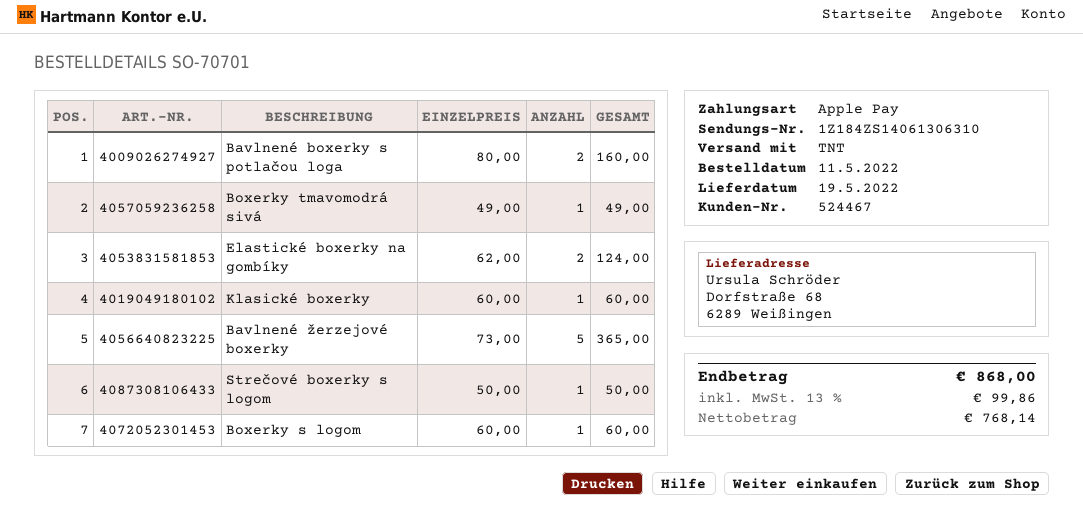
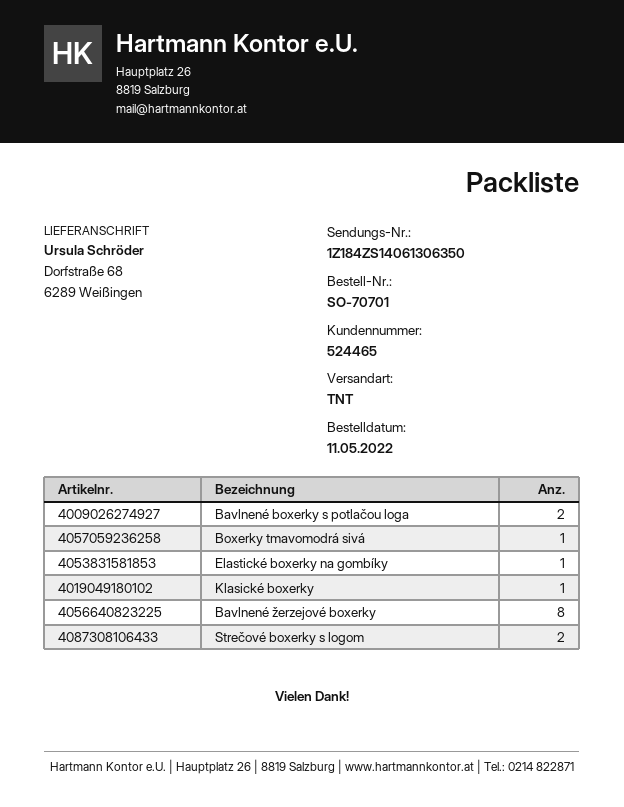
customer number: 524467 -> 524465
tracking number: 1Z184ZS14061306310 -> 1Z184ZS14061306350
Elastické boxerky na gombíky: 2 -> 1
Bavlnené žerzejové boxerky: 5 -> 8
Strečové boxerky s logom: 1 -> 2
Boxerky s logom: 1 -> none

